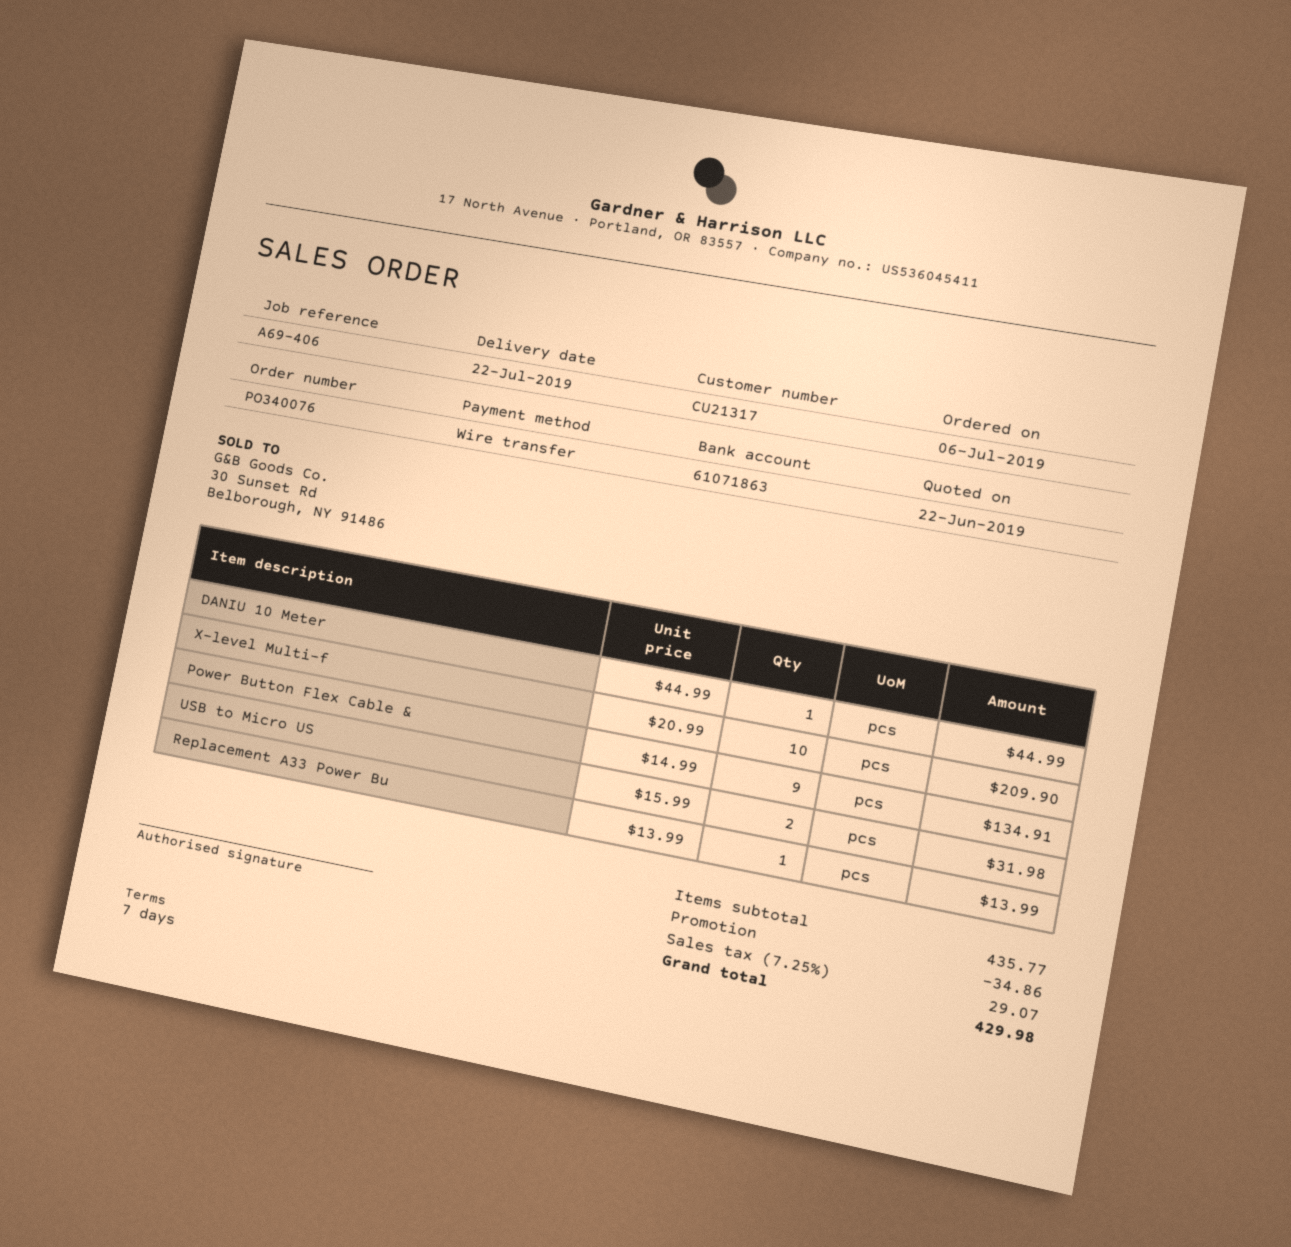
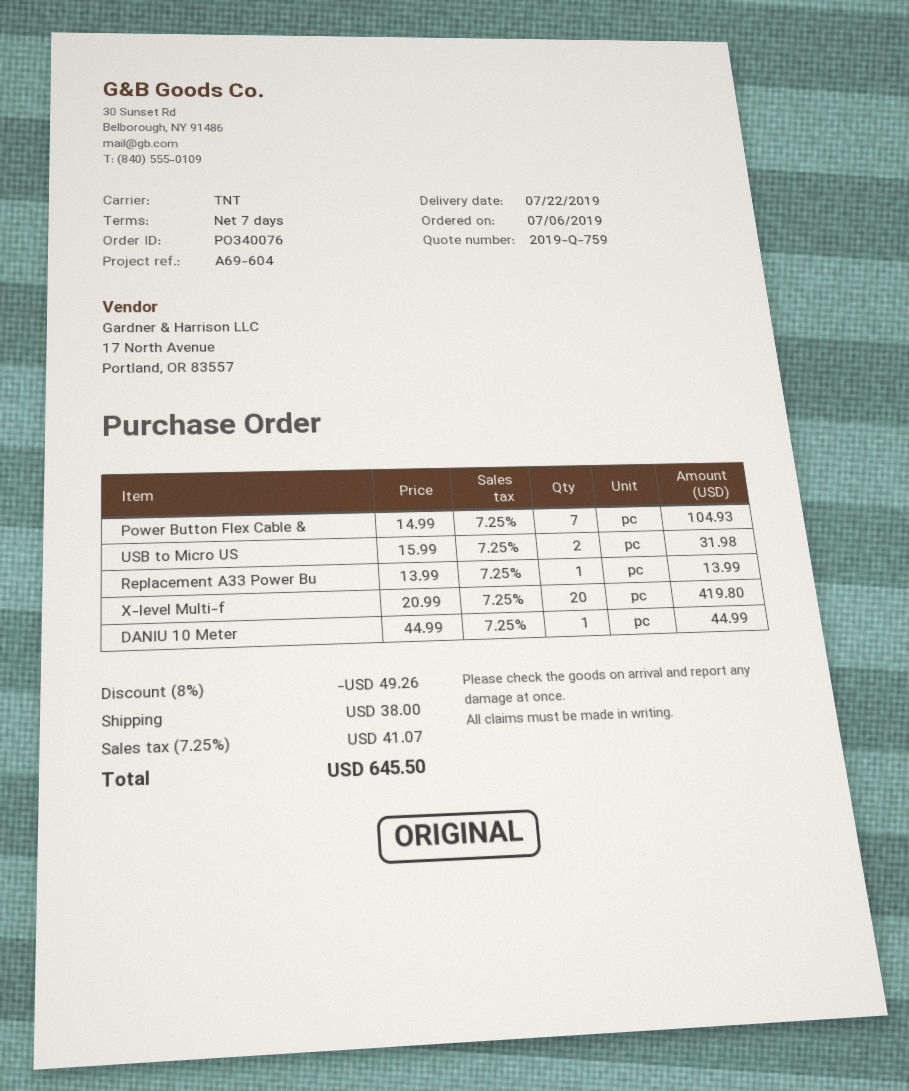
reference: A69-406 -> A69-604
X-level Multi-f: 10 x 20.99 = 209.90 -> 20 x 20.99 = 419.80
Power Button Flex Cable &: 9 x 14.99 = 134.91 -> 7 x 14.99 = 104.93
discount: 34.86 -> 49.26
shipping: none -> 38.00
tax: 7.25% = 29.07 -> 7.25% = 41.07
total: 429.98 -> 645.50

